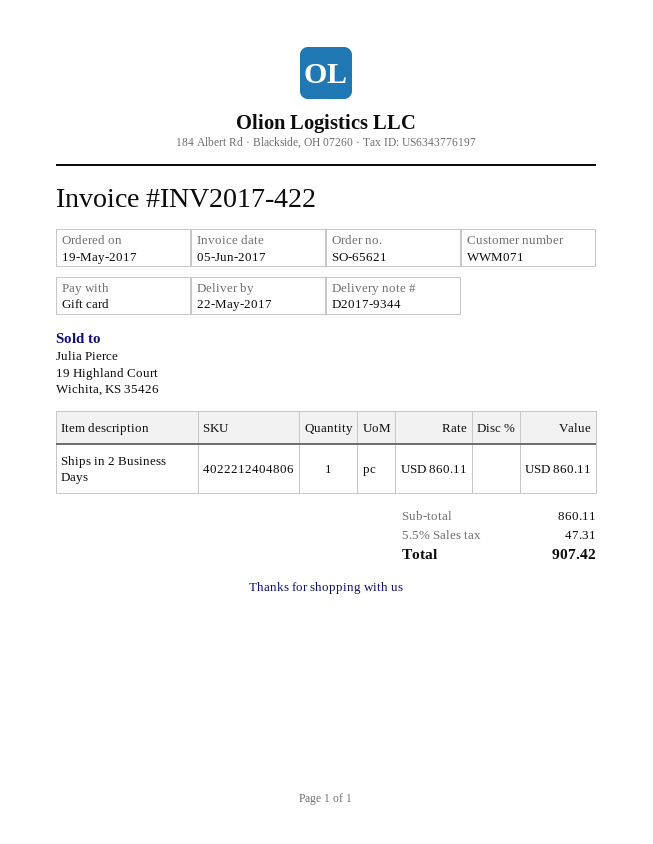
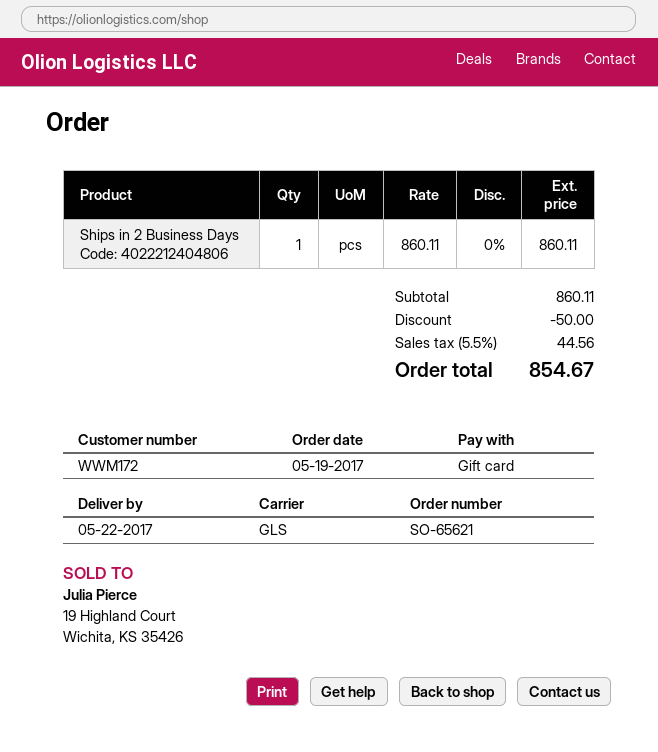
customer number: WWM071 -> WWM172
discount: none -> 50.00
tax: 5.5% = 47.31 -> 5.5% = 44.56
total: 907.42 -> 854.67

